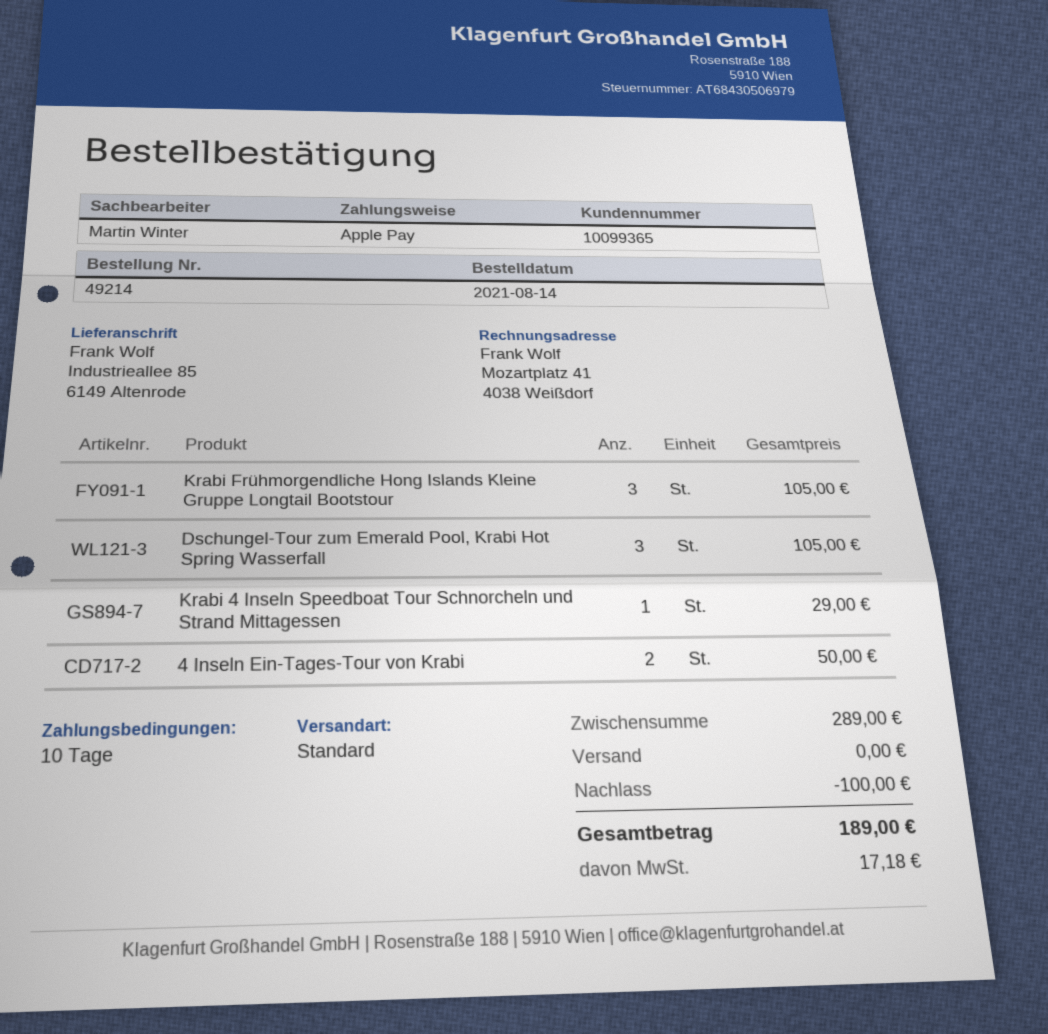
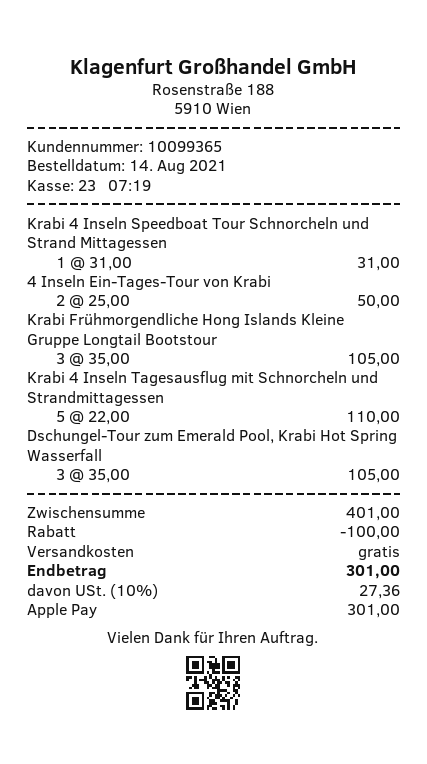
Krabi 4 Inseln Speedboat Tour Schnorcheln und Strand Mittagessen: 1 for 29.00 -> 1 for 31.00
Krabi 4 Inseln Tagesausflug mit Schnorcheln und Strandmittagessen: none -> 5 for 110.00
subtotal: 289.00 -> 401.00
tax: 17.18 -> 27.36
total: 189.00 -> 301.00

